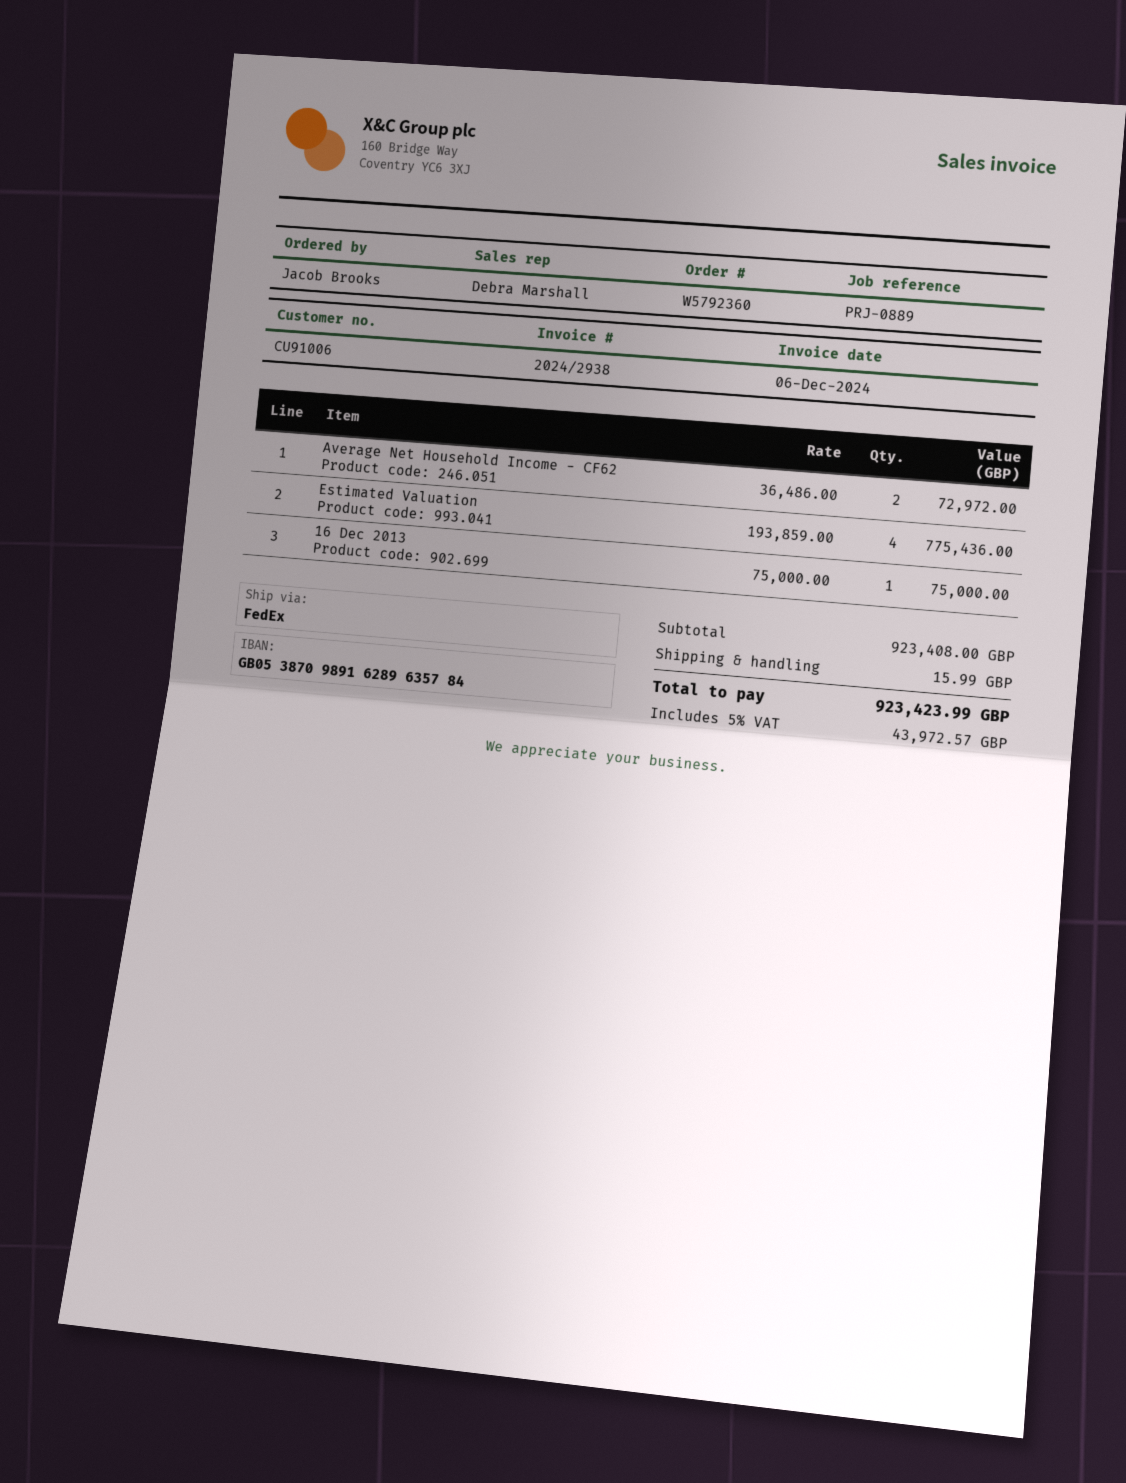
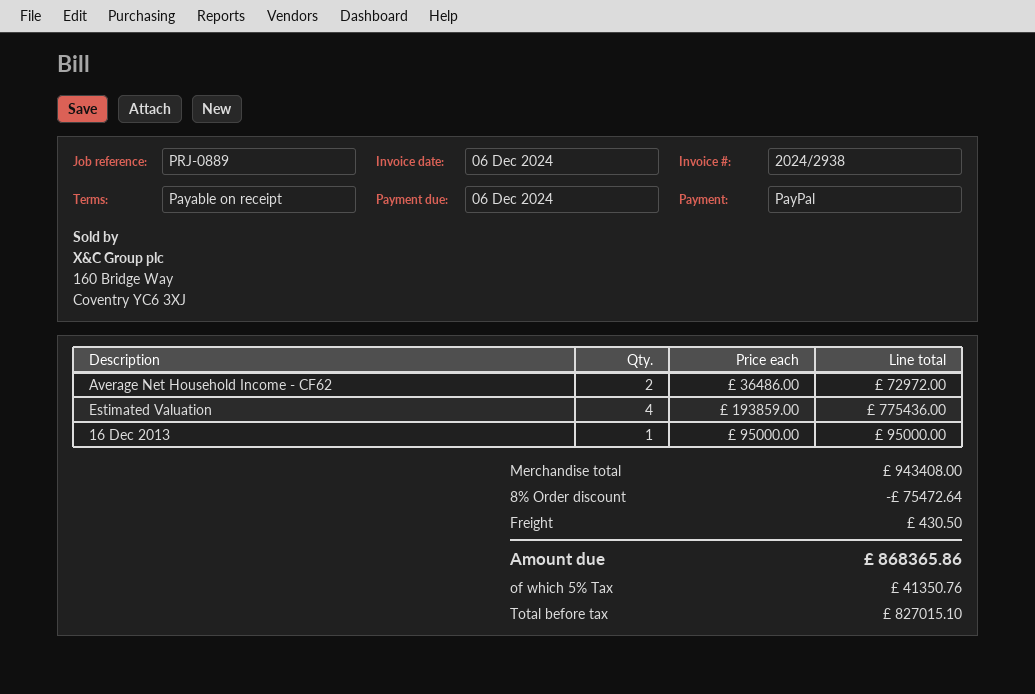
16 Dec 2013: 1 x 75000.00 = 75000.00 -> 1 x 95000.00 = 95000.00
subtotal: 923408.00 -> 943408.00
discount: none -> 8% = 75472.64
shipping: 15.99 -> 430.50
tax: 5% = 43972.57 -> 5% = 41350.76
total: 923423.99 -> 868365.86

